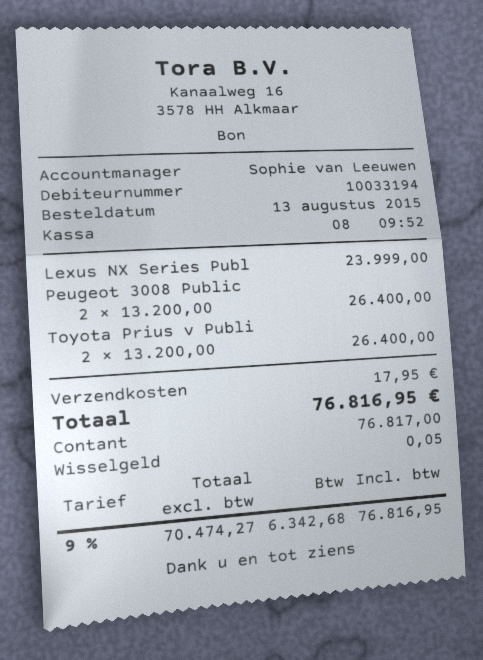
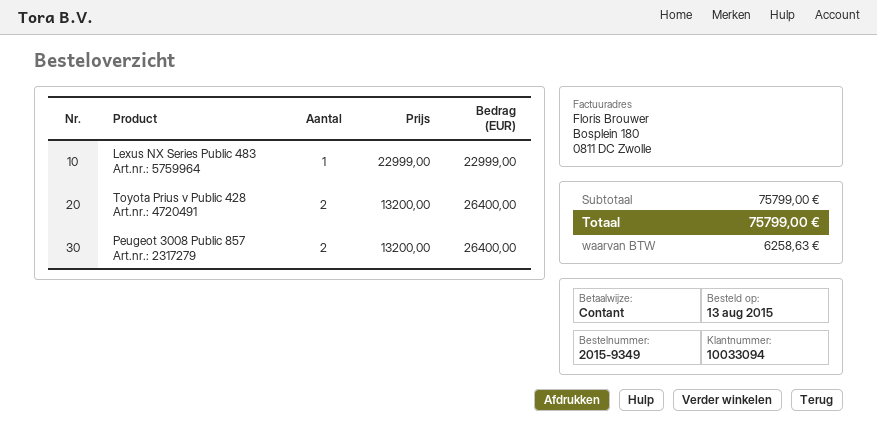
customer number: 10033194 -> 10033094
Lexus NX Series Publ: 1 x 23999.00 = 23999.00 -> 1 x 22999.00 = 22999.00
shipping: 17.95 -> none
tax: 6342.68 -> 6258.63
total: 76816.95 -> 75799.00

